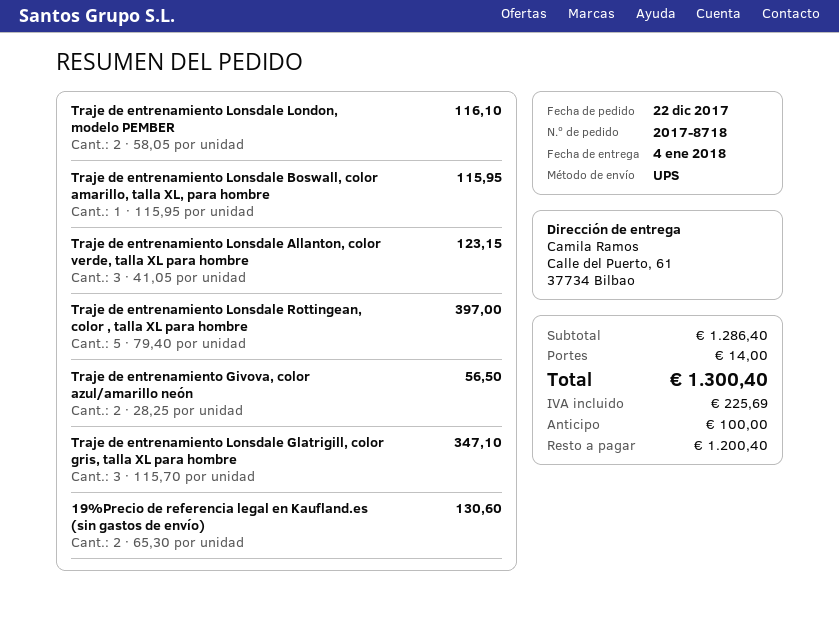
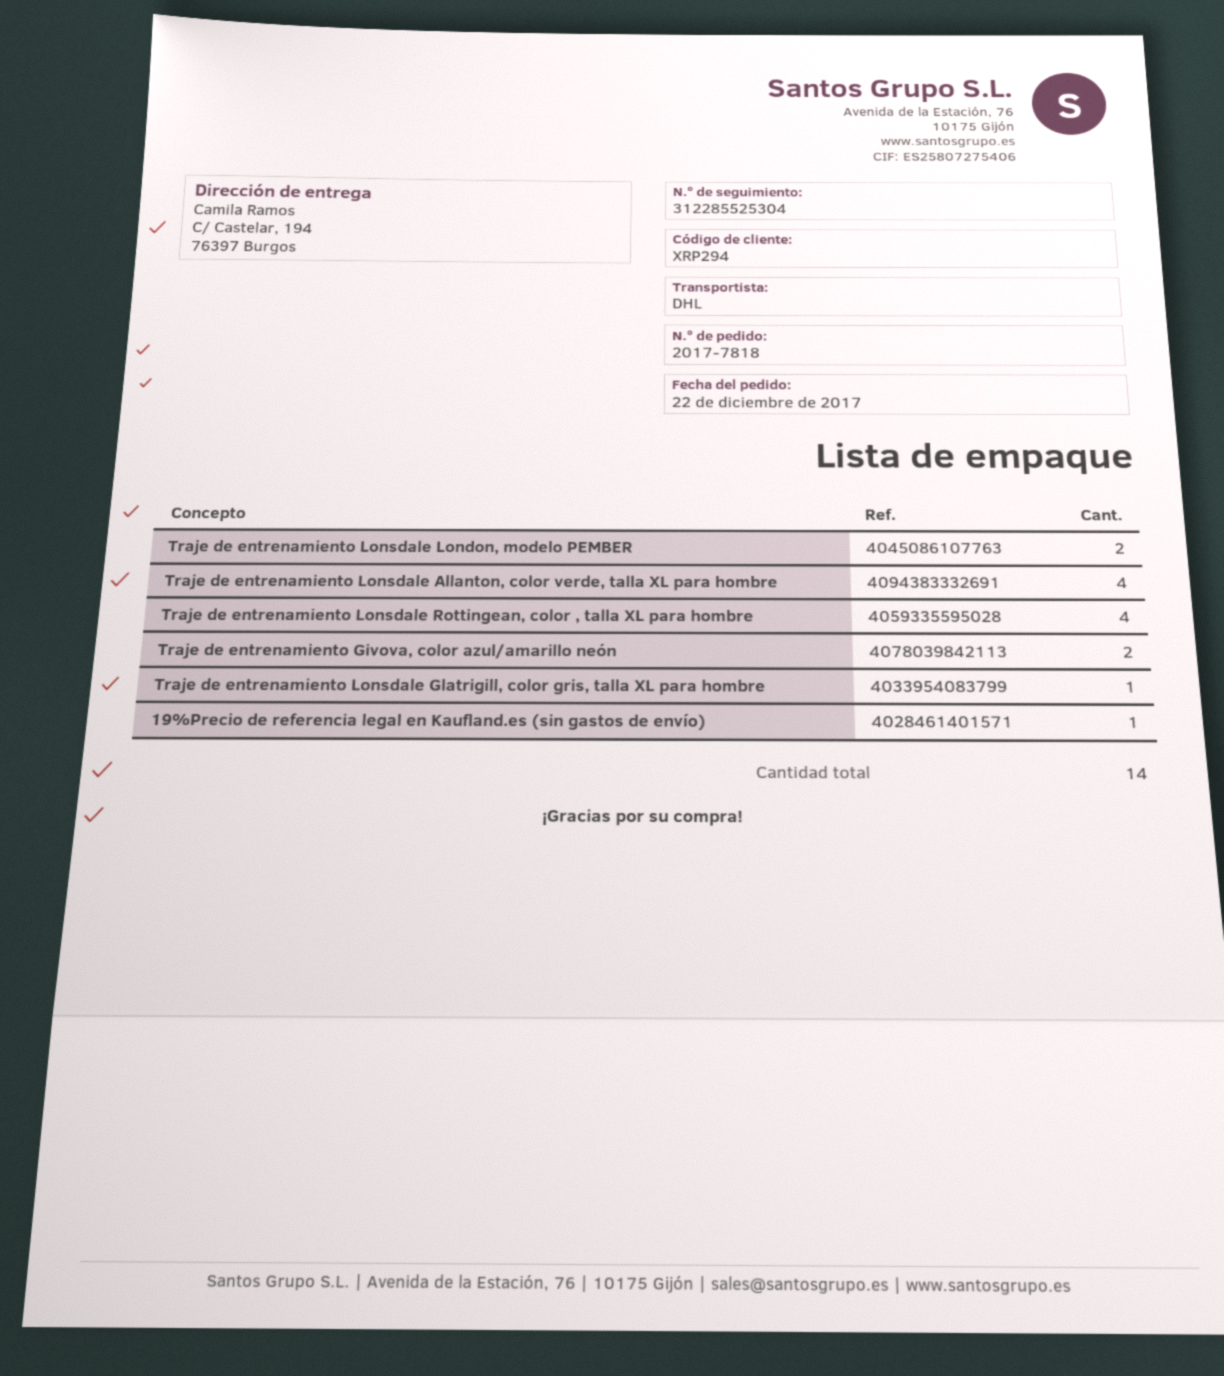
order number: 2017-8718 -> 2017-7818
shipping method: UPS -> DHL
ship to: Calle del Puerto, 61, 37734 Bilbao -> C/ Castelar, 194, 76397 Burgos
Traje de entrenamiento Lonsdale Boswall, color amarillo, talla XL, para hombre: 1 -> none
Traje de entrenamiento Lonsdale Allanton, color verde, talla XL para hombre: 3 -> 4
Traje de entrenamiento Lonsdale Rottingean, color , talla XL para hombre: 5 -> 4
Traje de entrenamiento Lonsdale Glatrigill, color gris, talla XL para hombre: 3 -> 1
19%Precio de referencia legal en Kaufland.es (sin gastos de envío): 2 -> 1

